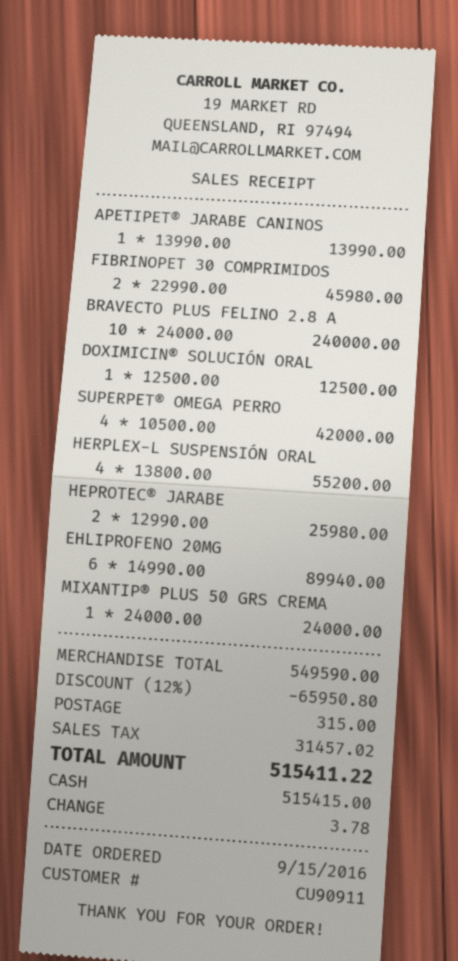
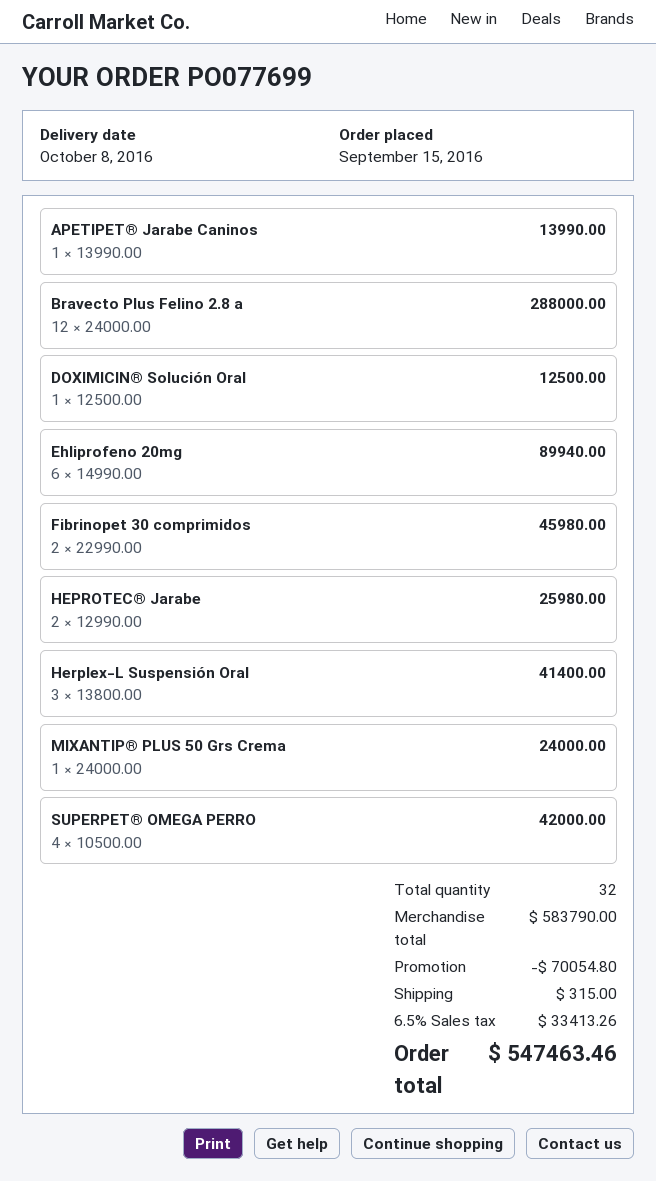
BRAVECTO PLUS FELINO 2.8 A: 10 x 24000.00 = 240000.00 -> 12 x 24000.00 = 288000.00
HERPLEX-L SUSPENSIÓN ORAL: 4 x 13800.00 = 55200.00 -> 3 x 13800.00 = 41400.00
subtotal: 549590.00 -> 583790.00
discount: 65950.80 -> 70054.80
tax: 31457.02 -> 33413.26
total: 515411.22 -> 547463.46

